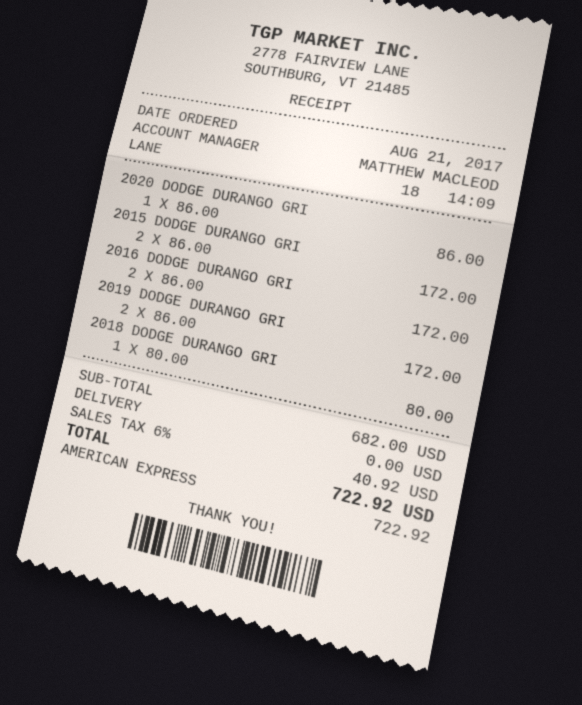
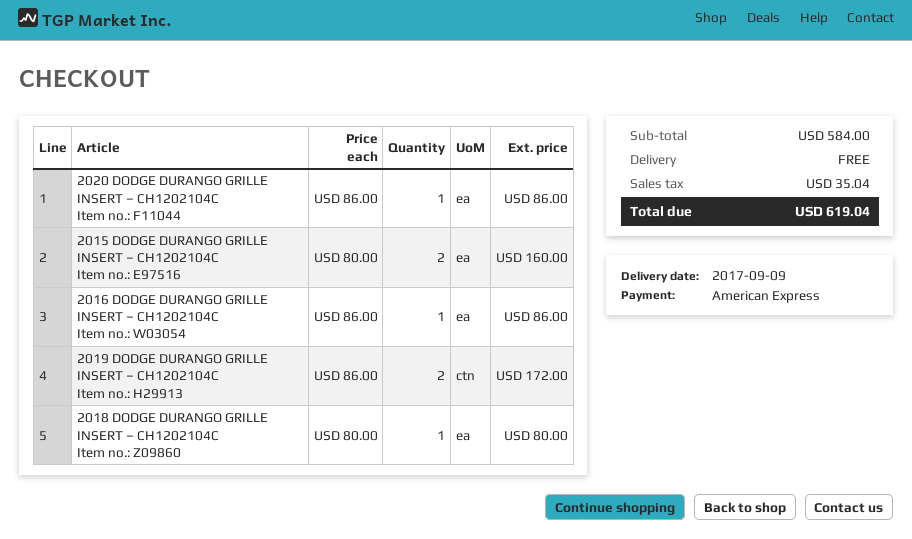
2015 DODGE DURANGO GRI: 2 x 86.00 = 172.00 -> 2 x 80.00 = 160.00
2016 DODGE DURANGO GRI: 2 x 86.00 = 172.00 -> 1 x 86.00 = 86.00
subtotal: 682.00 -> 584.00
tax: 40.92 -> 35.04
total: 722.92 -> 619.04

